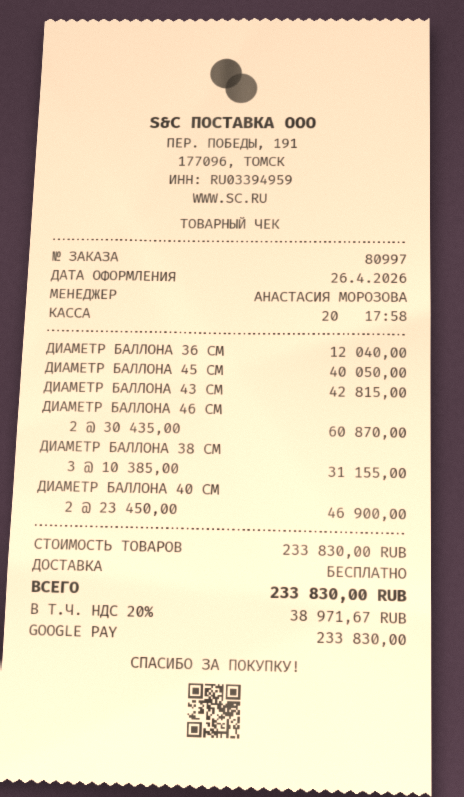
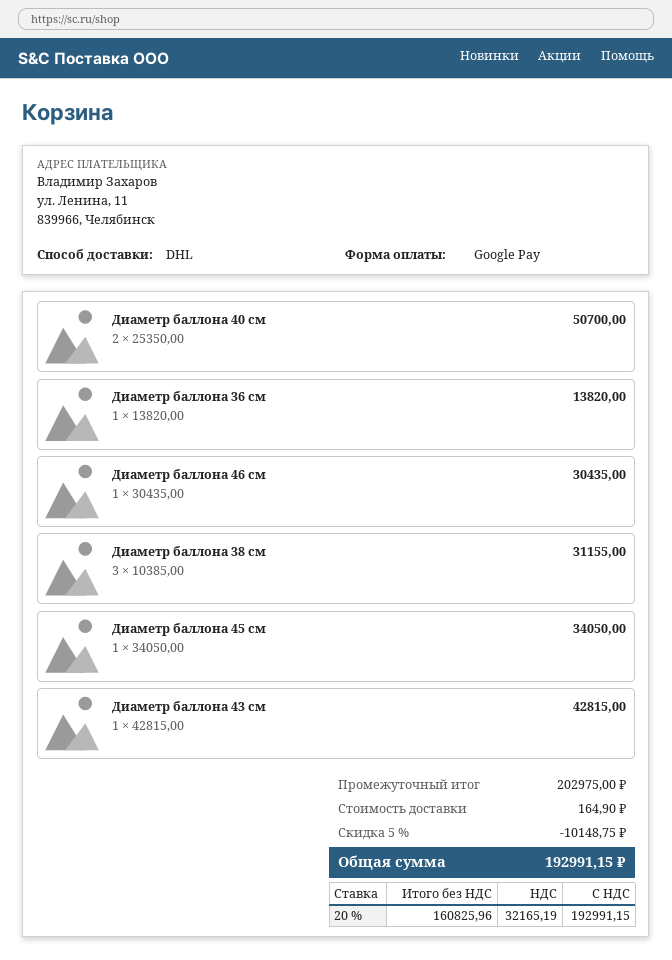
ДИАМЕТР БАЛЛОНА 36 СМ: 1 x 12040.00 = 12040.00 -> 1 x 13820.00 = 13820.00
ДИАМЕТР БАЛЛОНА 45 СМ: 1 x 40050.00 = 40050.00 -> 1 x 34050.00 = 34050.00
ДИАМЕТР БАЛЛОНА 46 СМ: 2 x 30435.00 = 60870.00 -> 1 x 30435.00 = 30435.00
ДИАМЕТР БАЛЛОНА 40 СМ: 2 x 23450.00 = 46900.00 -> 2 x 25350.00 = 50700.00
subtotal: 233830.00 -> 202975.00
discount: none -> 5% = 10148.75
shipping: 0.00 -> 164.90
tax: 20% = 38971.67 -> 20% = 32165.19
total: 233830.00 -> 192991.15

